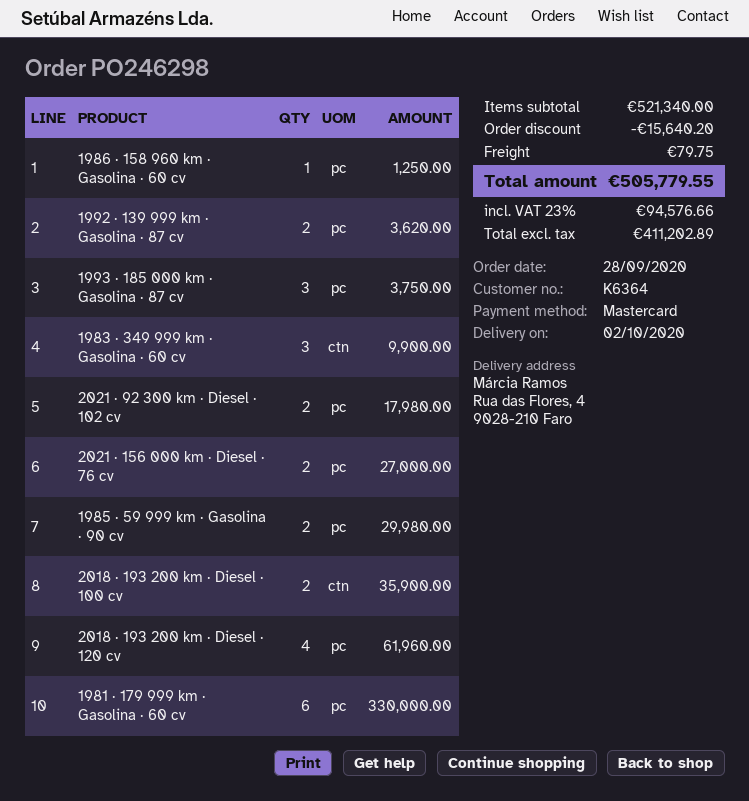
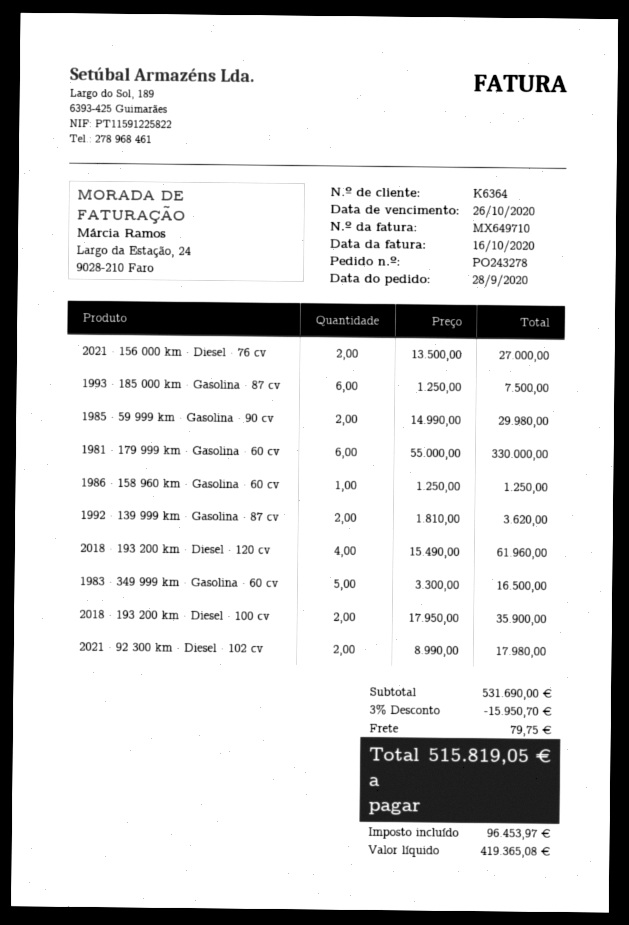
order number: PO246298 -> PO243278
1993 · 185 000 km · Gasolina · 87 cv: 3 for 3750.00 -> 6 for 7500.00
1983 · 349 999 km · Gasolina · 60 cv: 3 for 9900.00 -> 5 for 16500.00
subtotal: 521340.00 -> 531690.00
discount: 15640.20 -> 15950.70
net: 411202.89 -> 419365.08
tax: 94576.66 -> 96453.97
total: 505779.55 -> 515819.05

